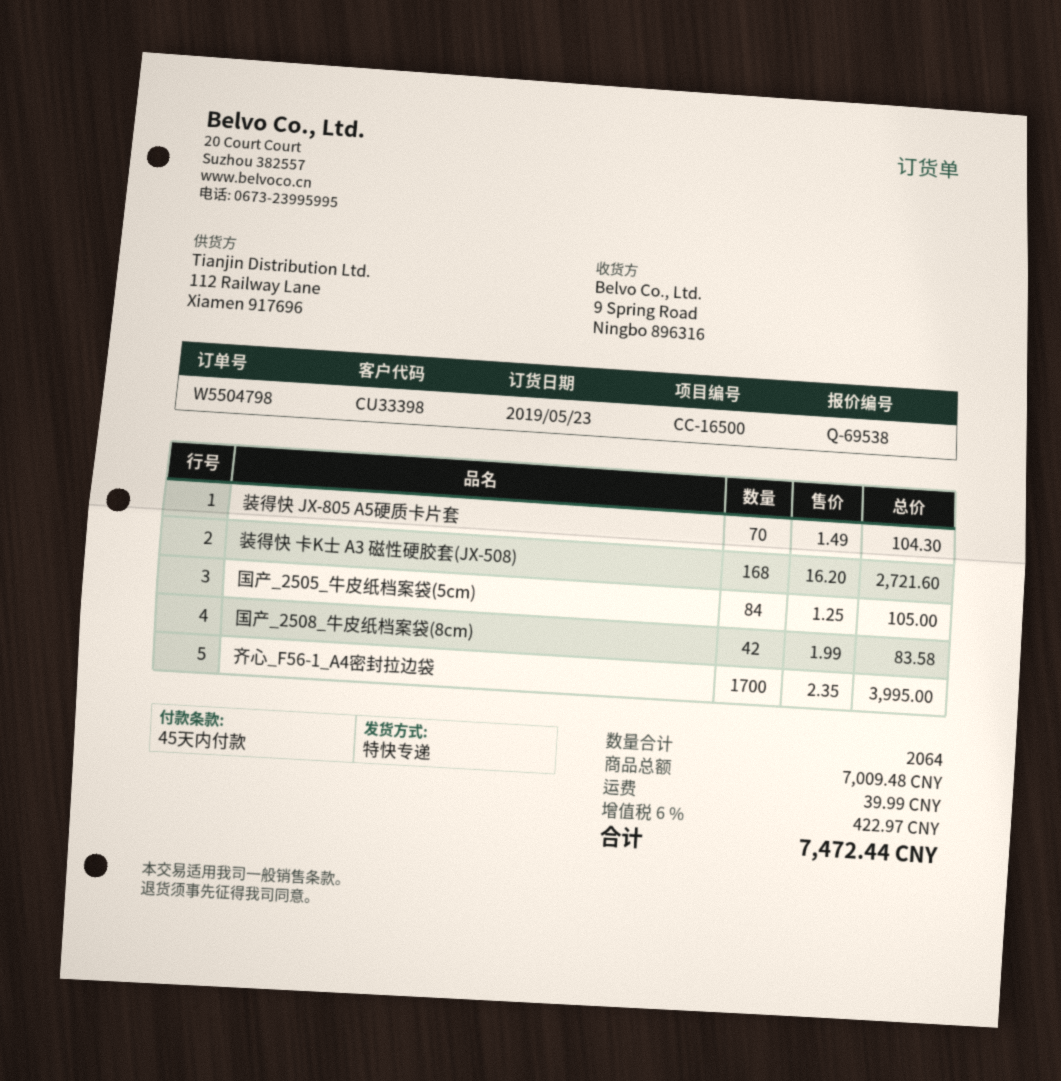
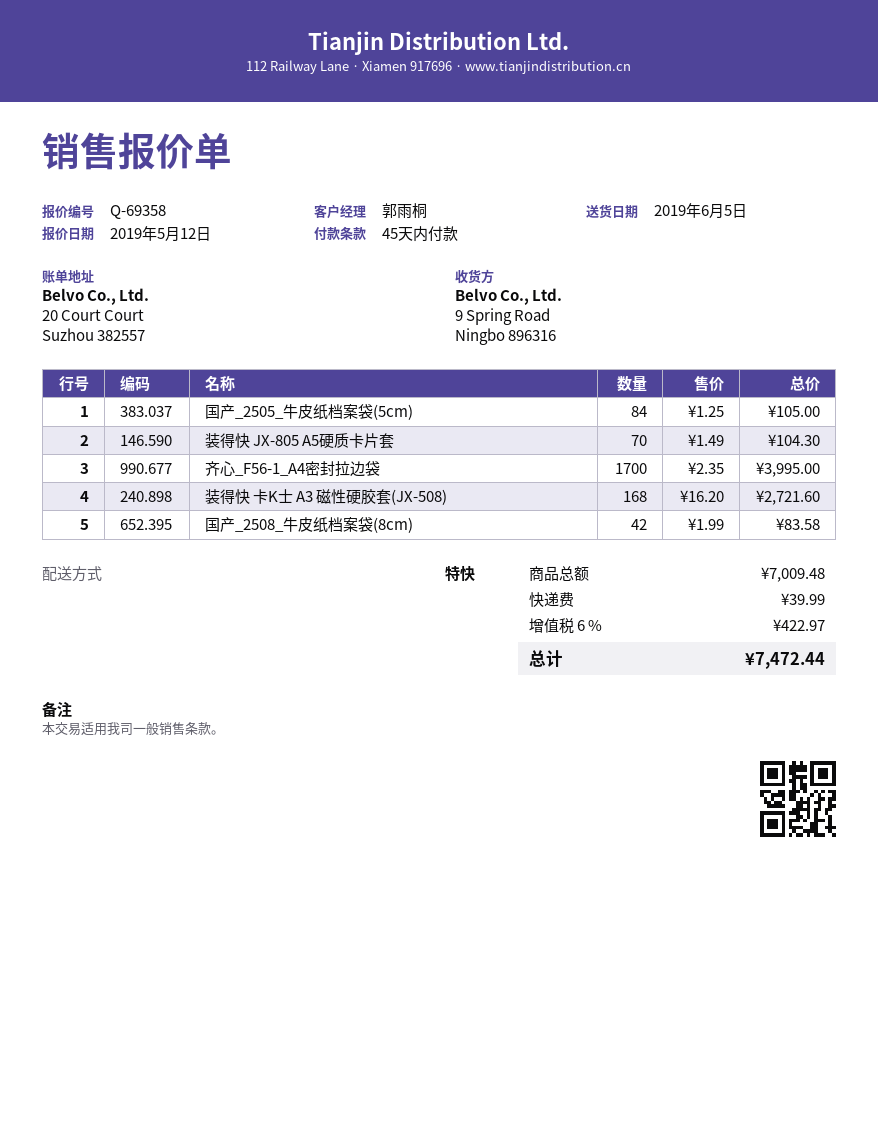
quote number: Q-69538 -> Q-69358

